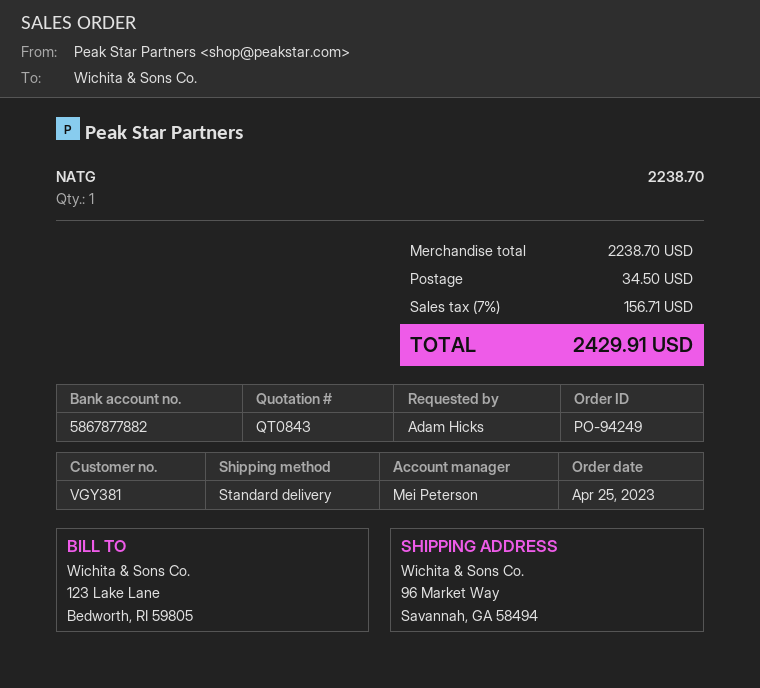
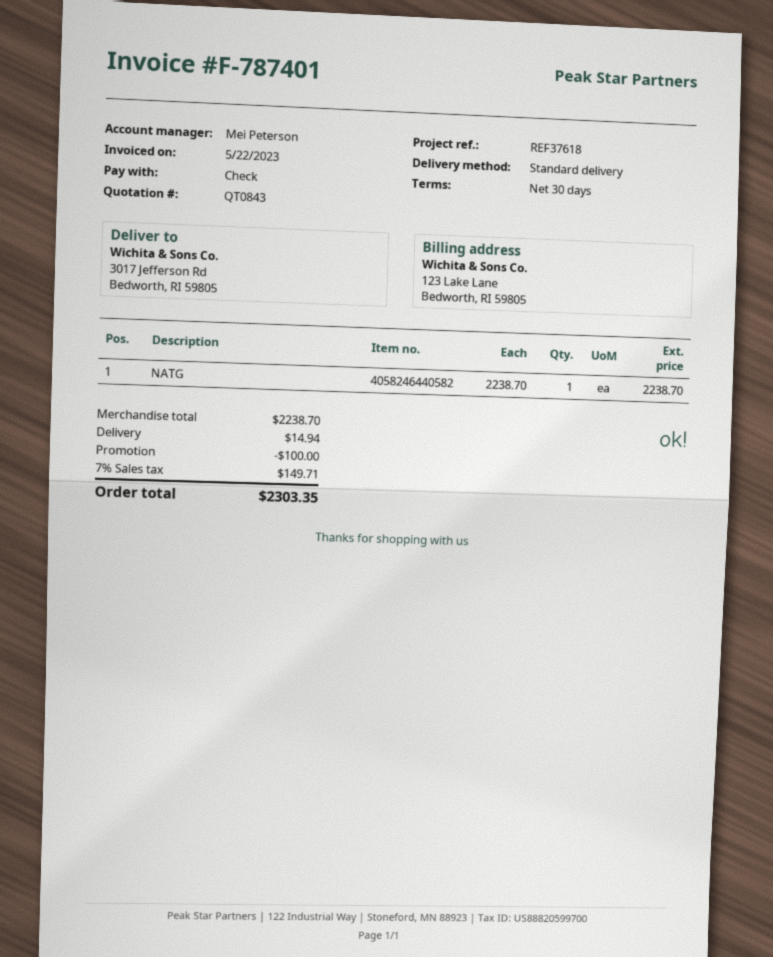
ship to: 96 Market Way, Savannah, GA 58494 -> 3017 Jefferson Rd, Bedworth, RI 59805
discount: none -> 100.00
shipping: 34.50 -> 14.94
tax: 7% = 156.71 -> 7% = 149.71
total: 2429.91 -> 2303.35

